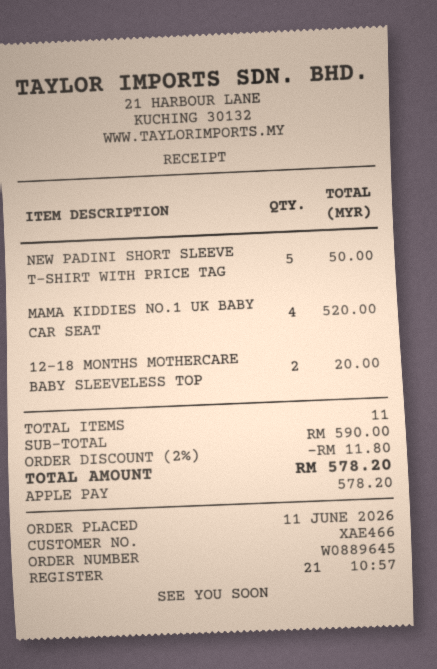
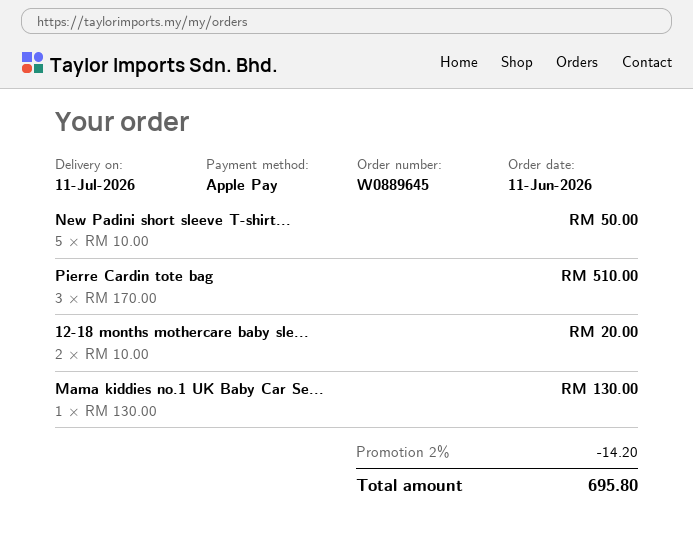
MAMA KIDDIES NO.1 UK BABY CAR SEAT: 4 for 520.00 -> 1 for 130.00
Pierre Cardin tote bag: none -> 3 for 510.00
discount: 2% = 11.80 -> 2% = 14.20
total: 578.20 -> 695.80

